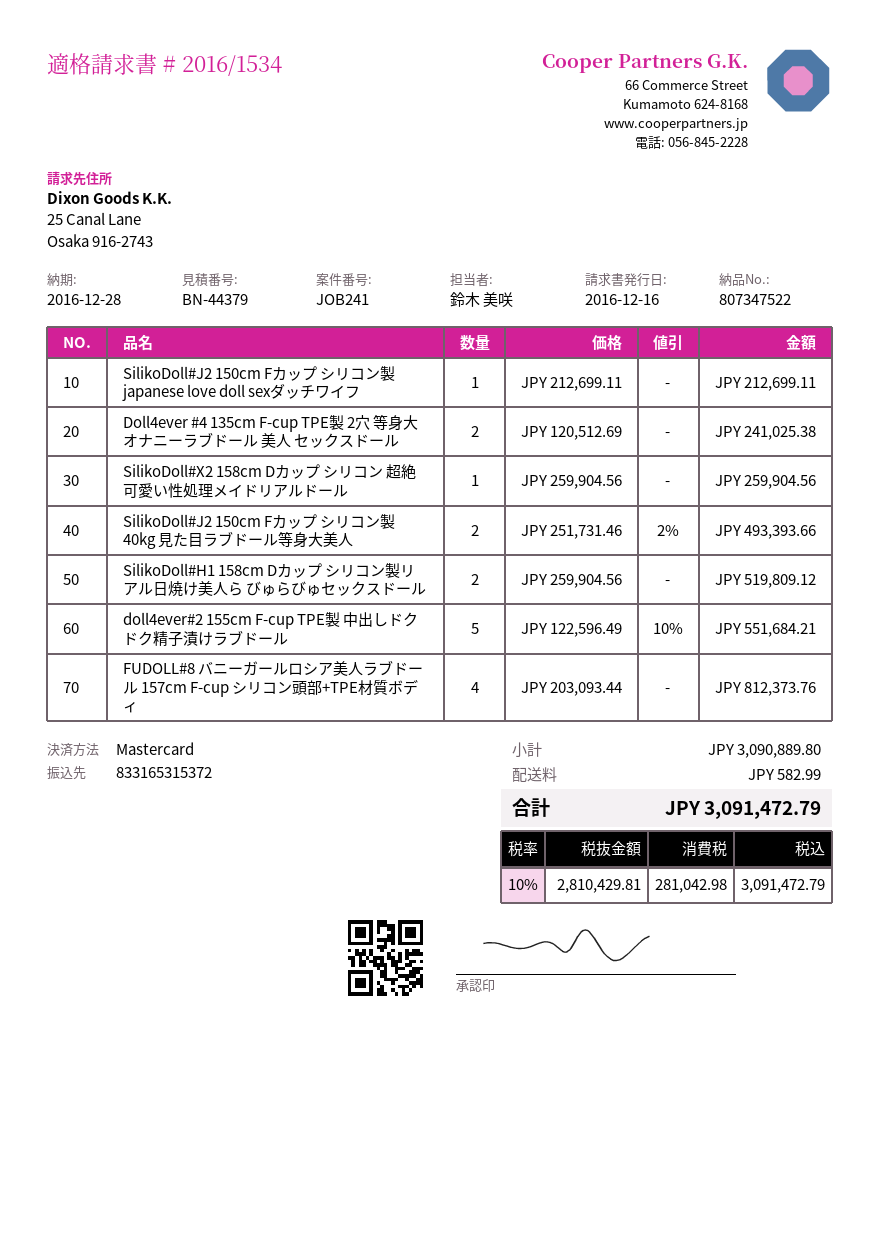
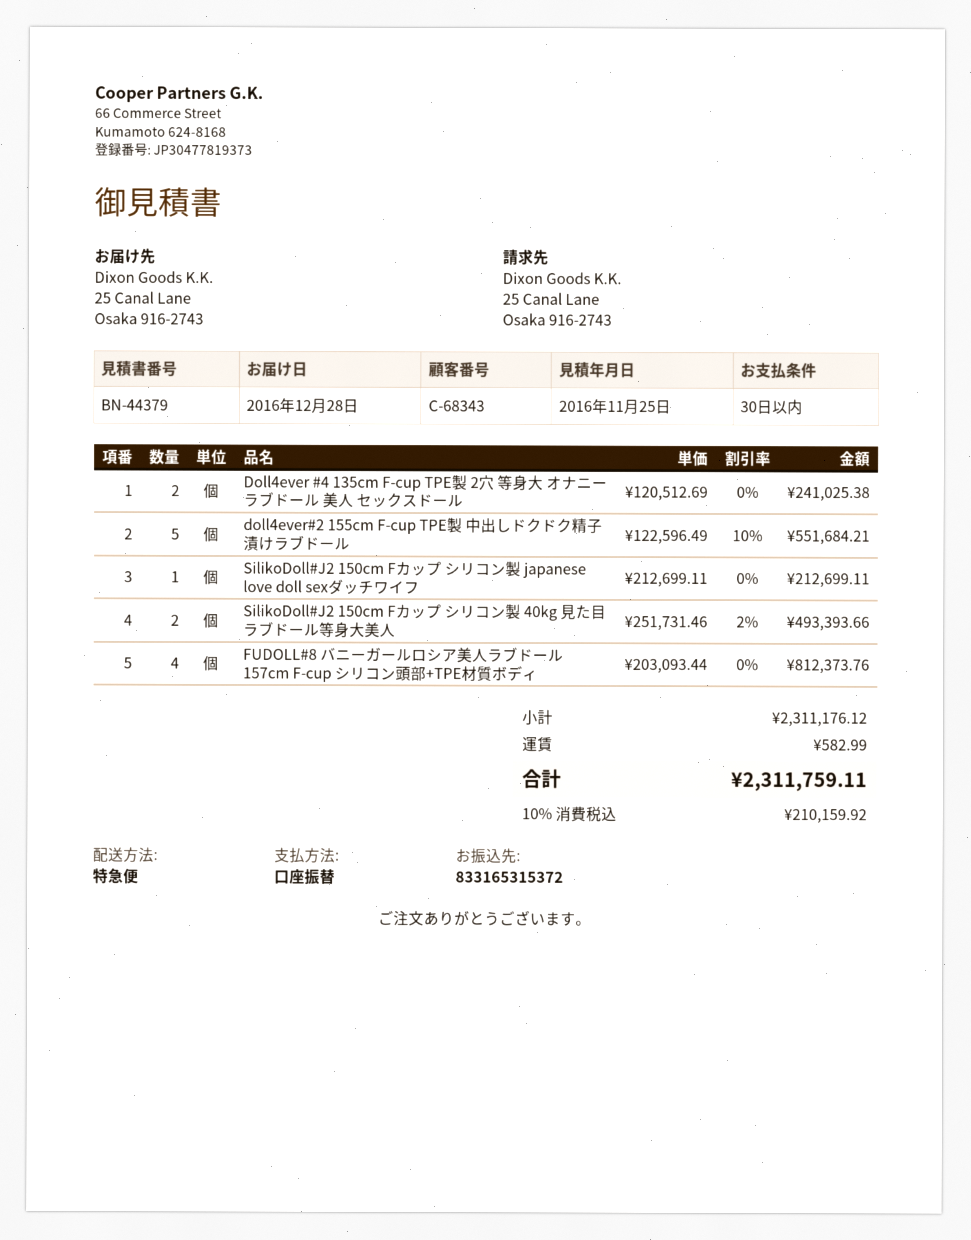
payment method: Mastercard -> direct debit
SilikoDoll#X2 158cm Dカップ シリコン 超絶可愛い性処理メイドリアルドール: 1 x 259904.56 = 259904.56 -> none
SilikoDoll#H1 158cm Dカップ シリコン製リアル日焼け美人ら びゅらびゅセックスドール: 2 x 259904.56 = 519809.12 -> none
subtotal: 3090889.80 -> 2311176.12
tax: 10% = 281042.98 -> 10% = 210159.92
total: 3091472.79 -> 2311759.11

